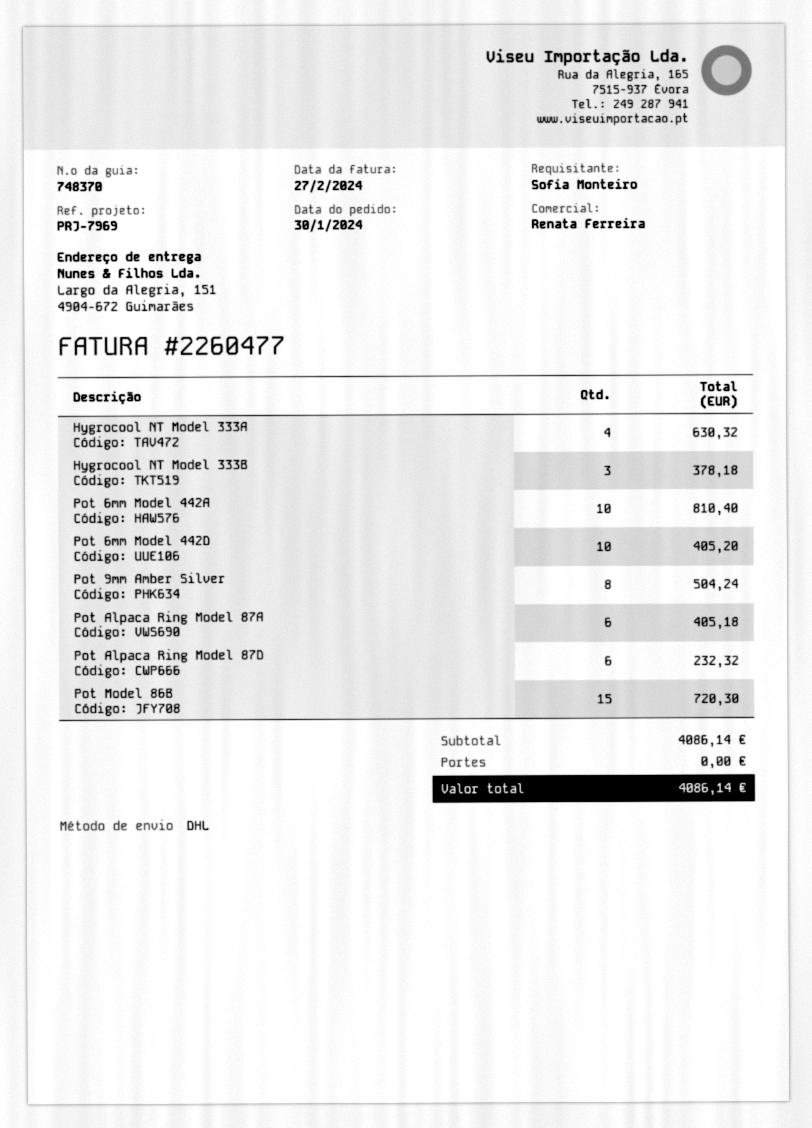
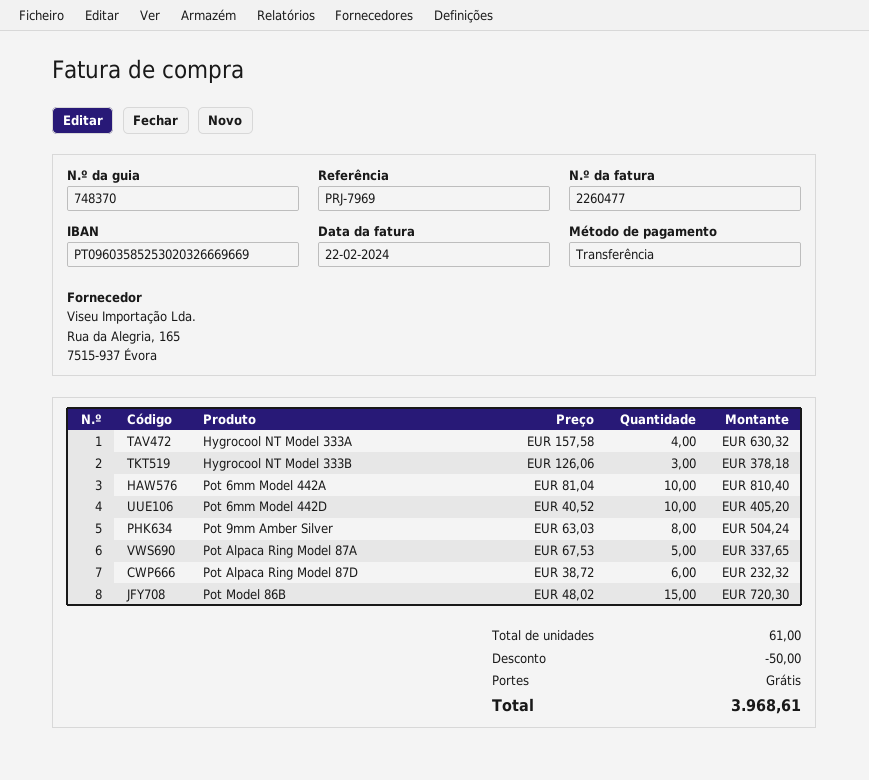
invoice date: 2024-02-27 -> 2024-02-22
Pot Alpaca Ring Model 87A: 6 for 405.18 -> 5 for 337.65
discount: none -> 50.00
total: 4086.14 -> 3968.61

